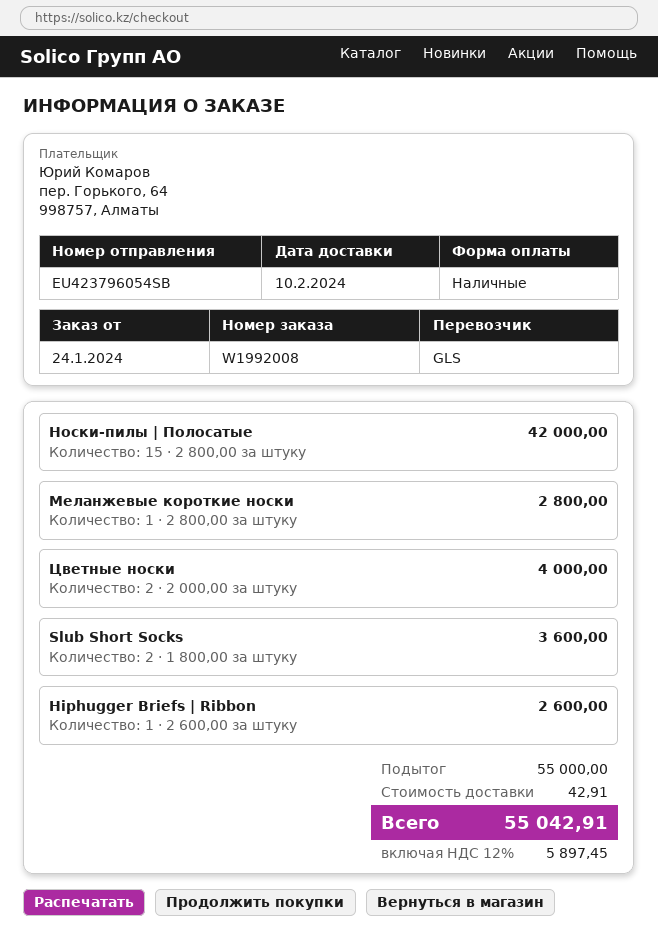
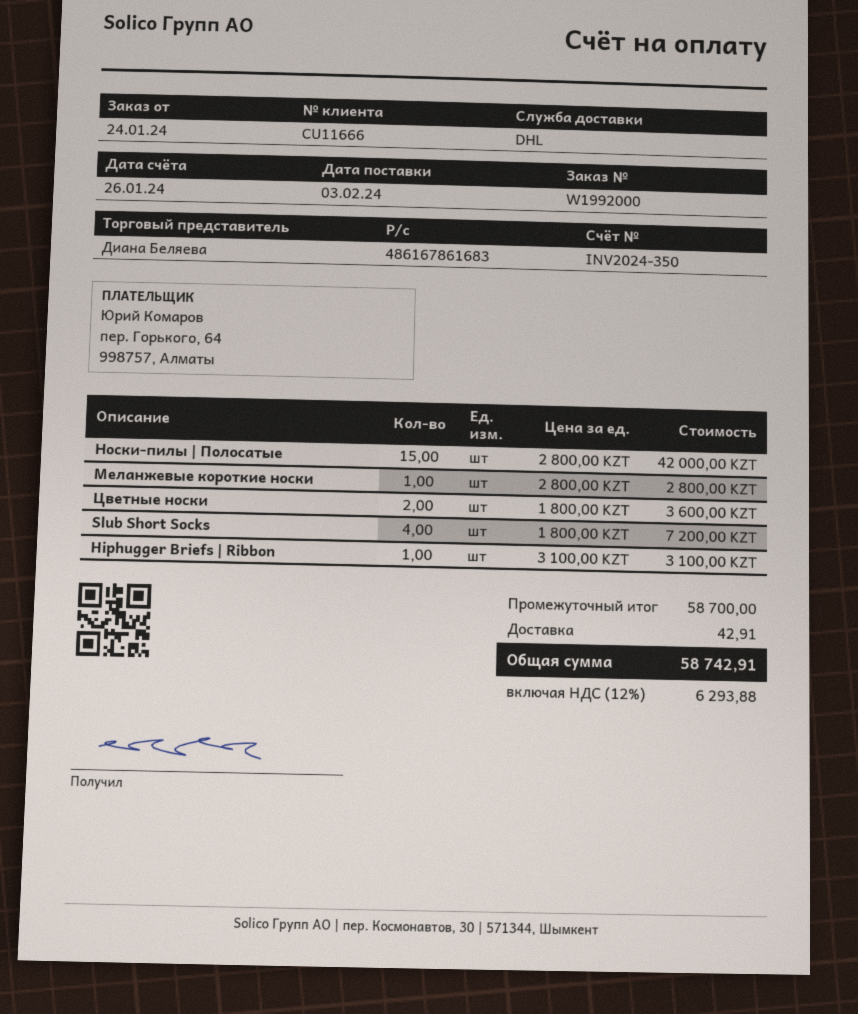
order number: W1992008 -> W1992000
delivery date: 2024-02-10 -> 2024-02-03
shipping method: GLS -> DHL
Цветные носки: 2 x 2000.00 = 4000.00 -> 2 x 1800.00 = 3600.00
Slub Short Socks: 2 x 1800.00 = 3600.00 -> 4 x 1800.00 = 7200.00
Hiphugger Briefs | Ribbon: 1 x 2600.00 = 2600.00 -> 1 x 3100.00 = 3100.00
subtotal: 55000.00 -> 58700.00
tax: 12% = 5897.45 -> 12% = 6293.88
total: 55042.91 -> 58742.91

